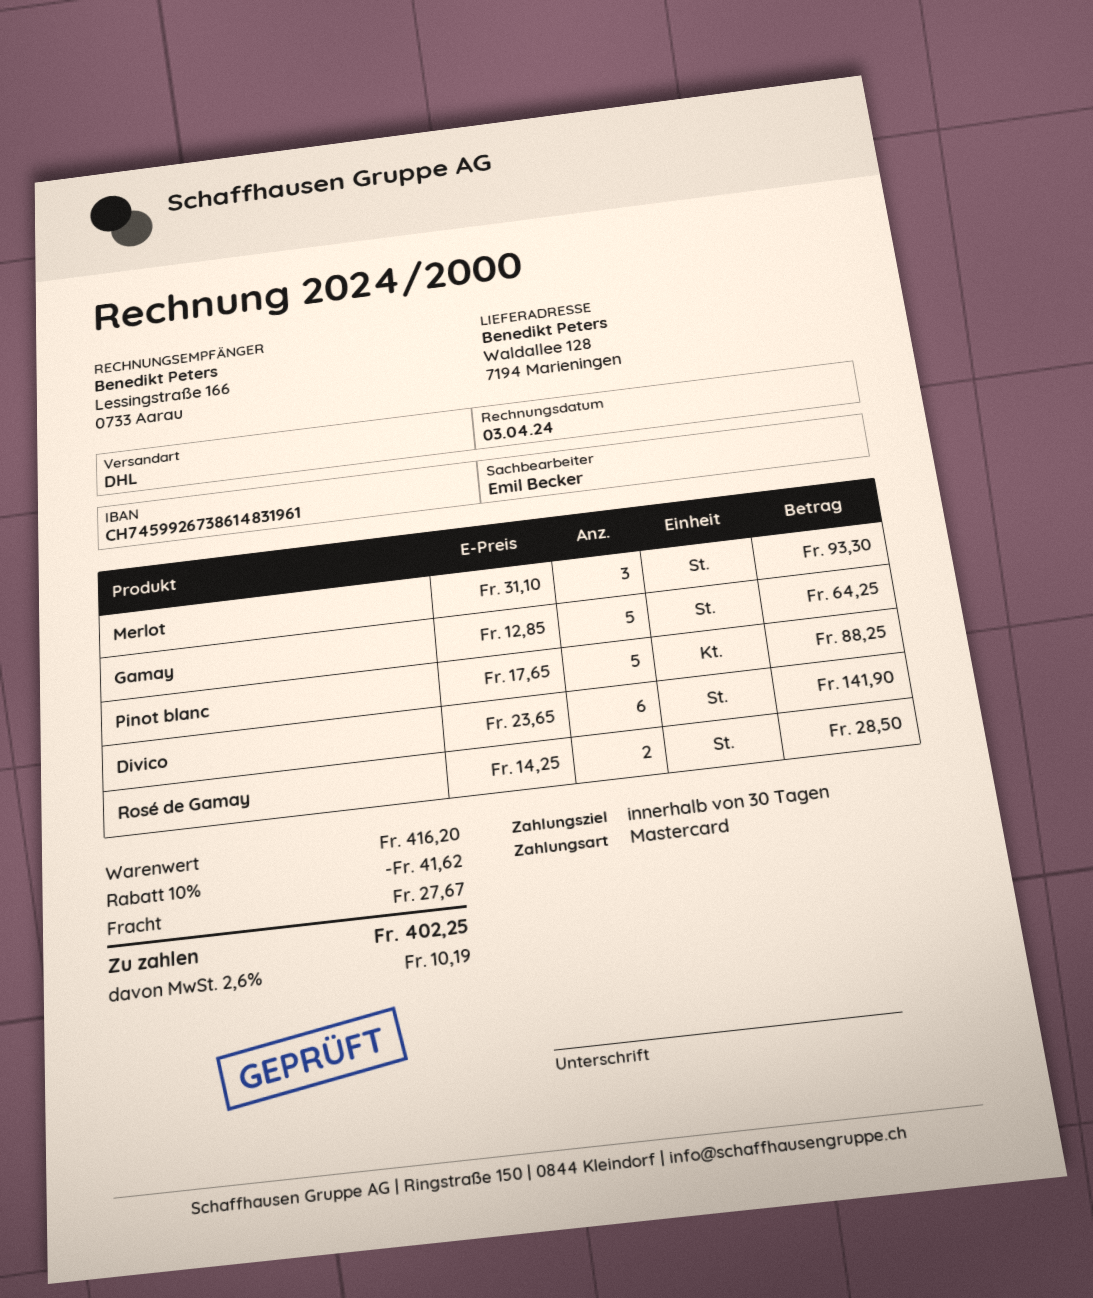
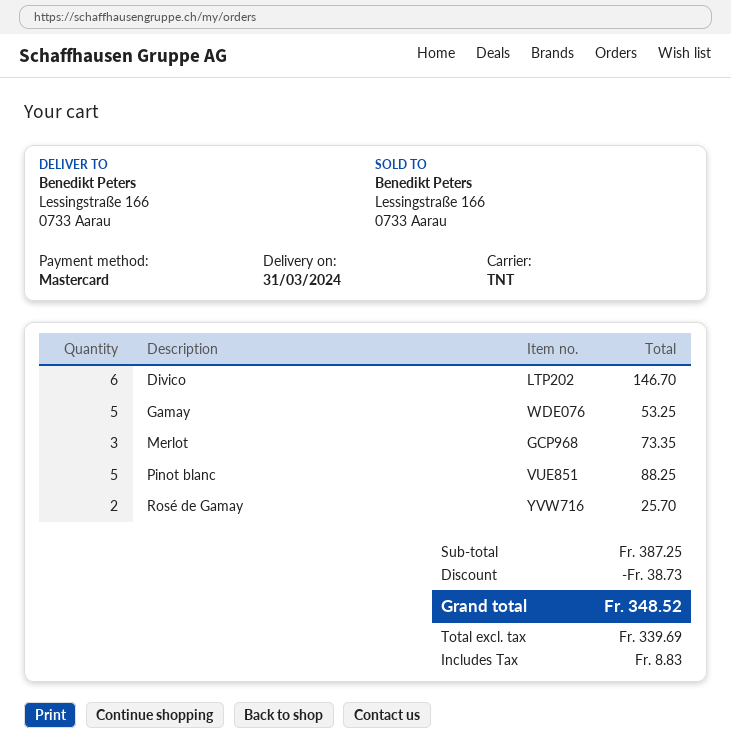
shipping method: DHL -> TNT
ship to: Waldallee 128, 7194 Marieningen -> Lessingstraße 166, 0733 Aarau
Merlot: 3 for 93.30 -> 3 for 73.35
Gamay: 5 for 64.25 -> 5 for 53.25
Divico: 6 for 141.90 -> 6 for 146.70
Rosé de Gamay: 2 for 28.50 -> 2 for 25.70
subtotal: 416.20 -> 387.25
discount: 41.62 -> 38.73
shipping: 27.67 -> none
tax: 10.19 -> 8.83
total: 402.25 -> 348.52

